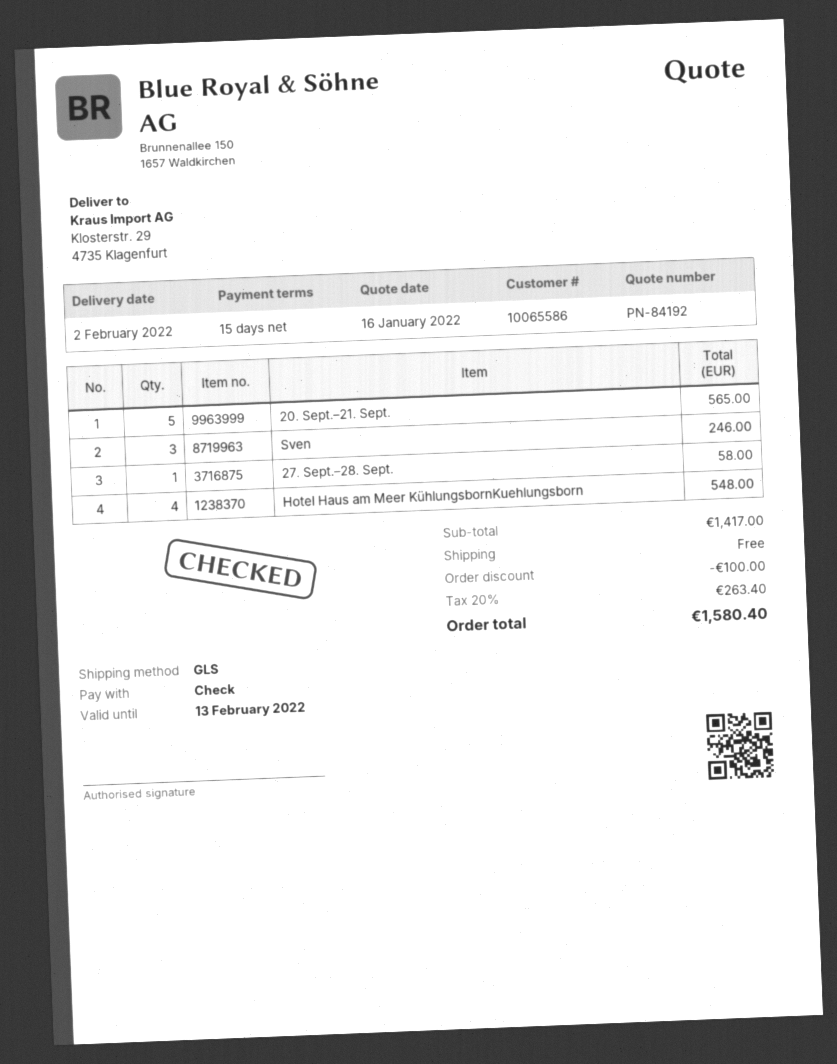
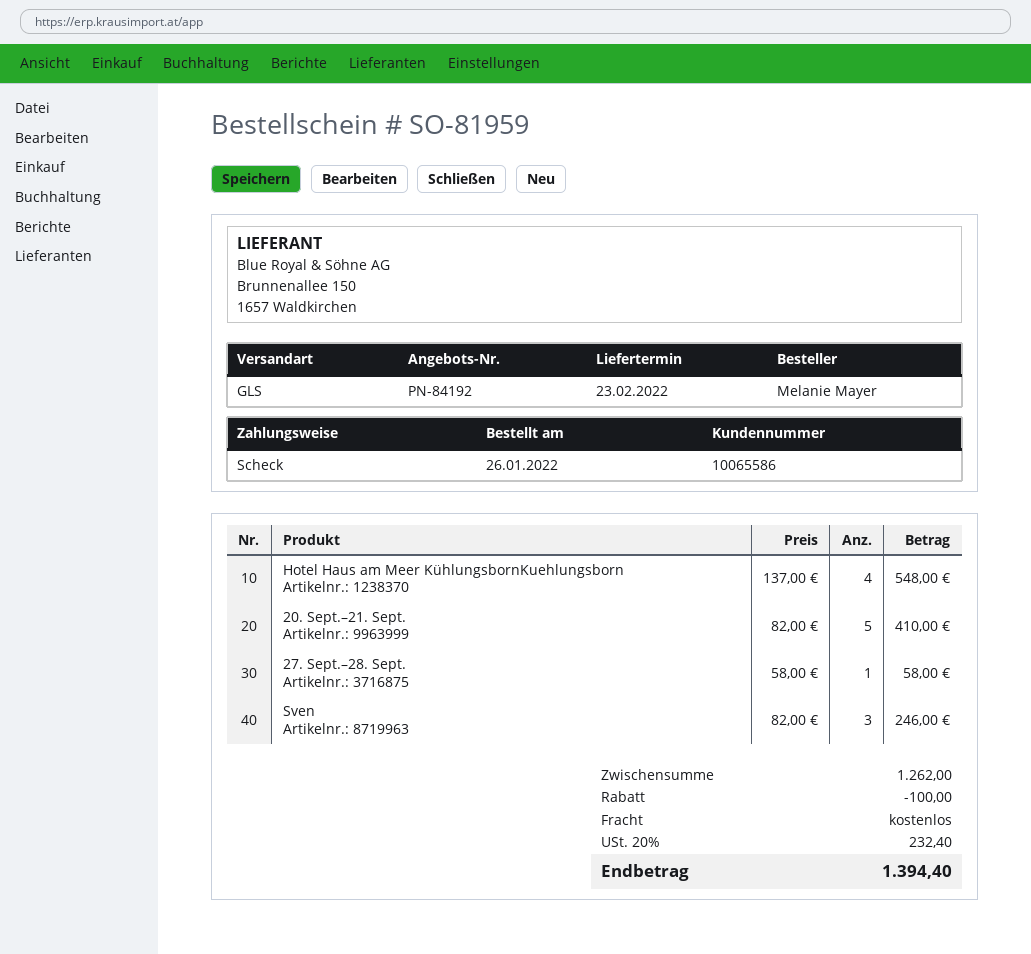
delivery date: 2022-02-02 -> 2022-02-23
20. Sept.–21. Sept.: 5 for 565.00 -> 5 for 410.00
subtotal: 1417.00 -> 1262.00
tax: 20% = 263.40 -> 20% = 232.40
total: 1580.40 -> 1394.40

